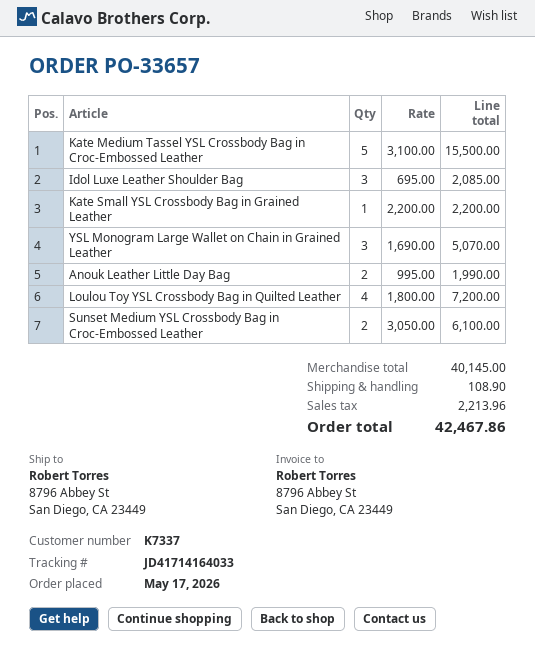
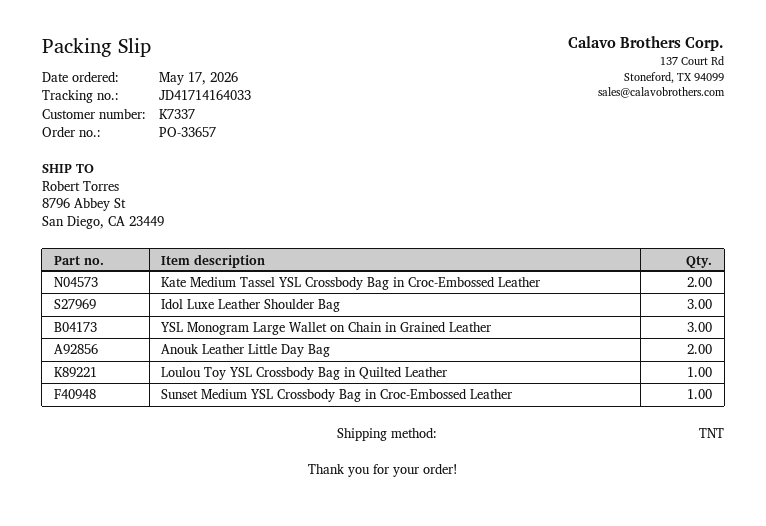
Kate Medium Tassel YSL Crossbody Bag in Croc-Embossed Leather: 5 -> 2
Kate Small YSL Crossbody Bag in Grained Leather: 1 -> none
Loulou Toy YSL Crossbody Bag in Quilted Leather: 4 -> 1
Sunset Medium YSL Crossbody Bag in Croc-Embossed Leather: 2 -> 1

